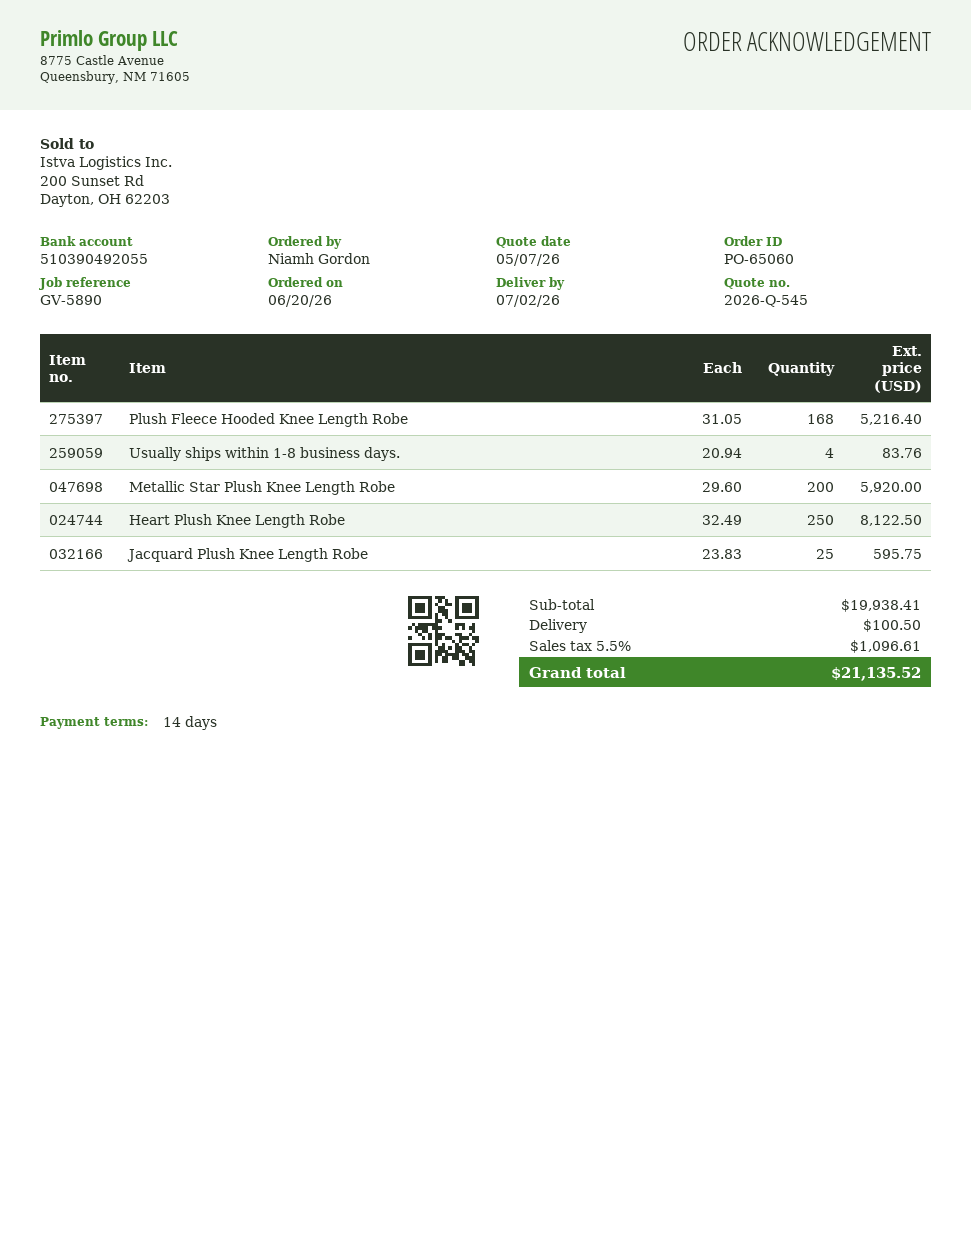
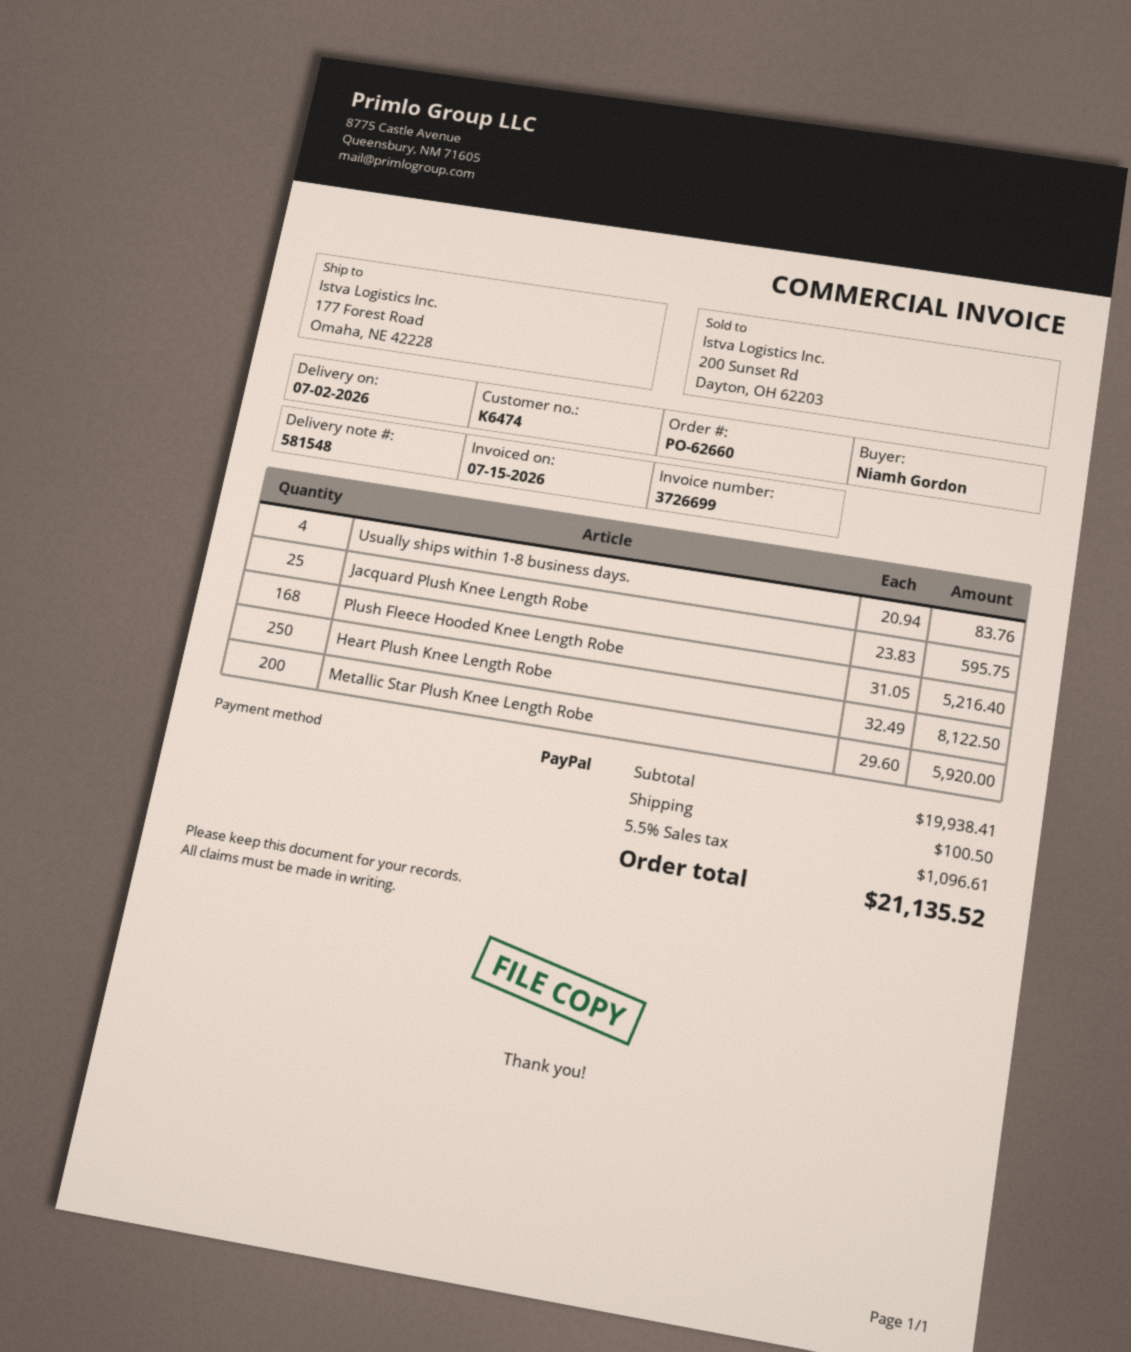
order number: PO-65060 -> PO-62660

